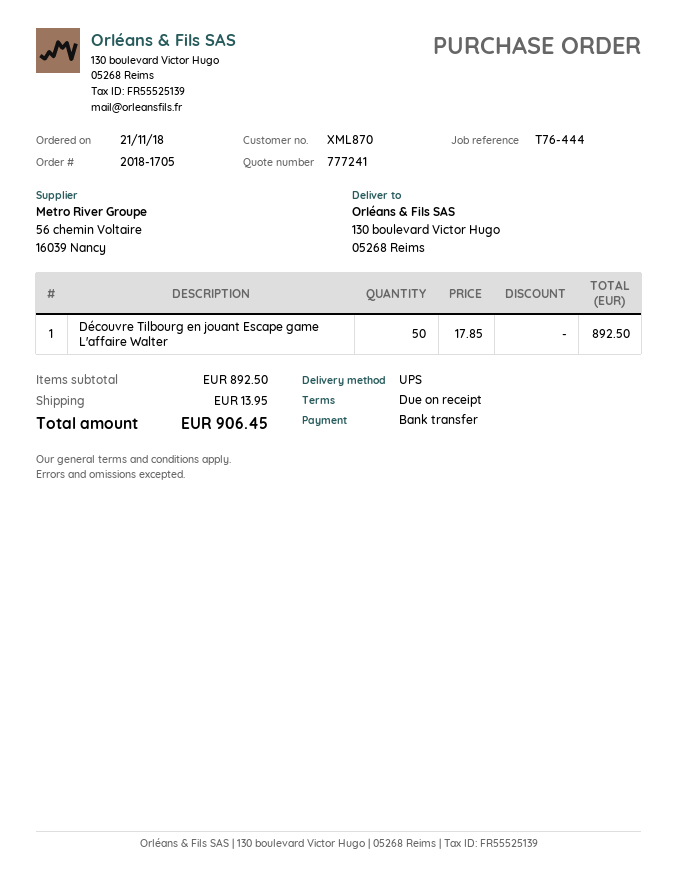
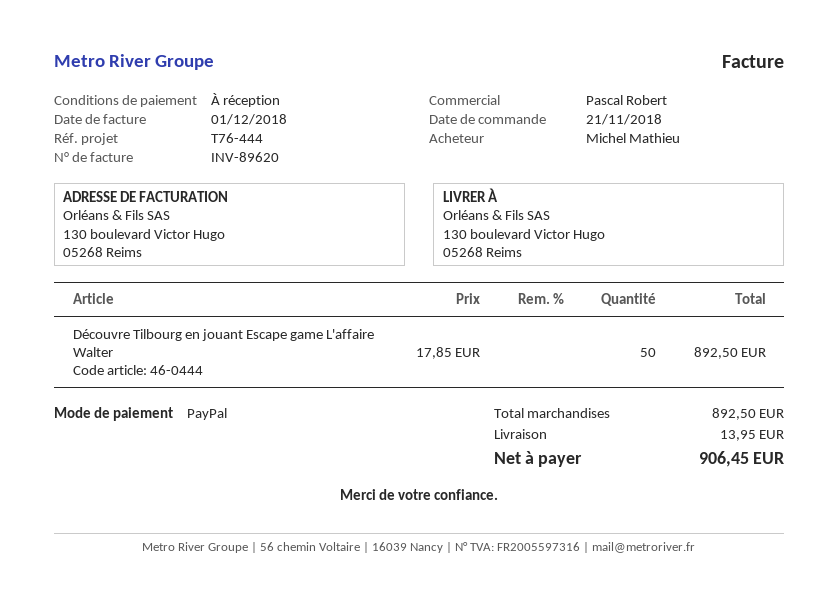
payment method: bank transfer -> PayPal

